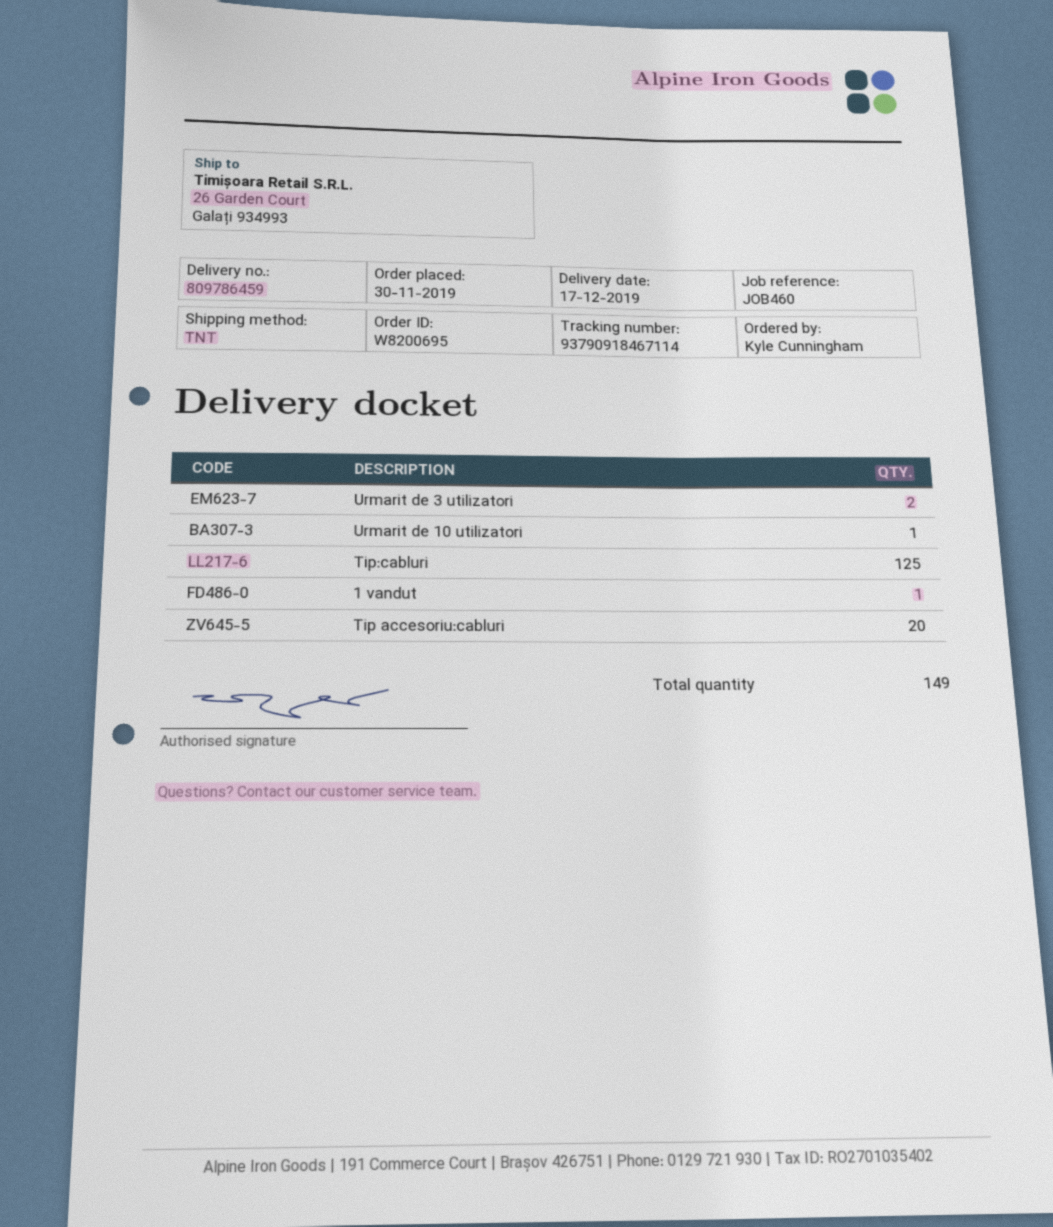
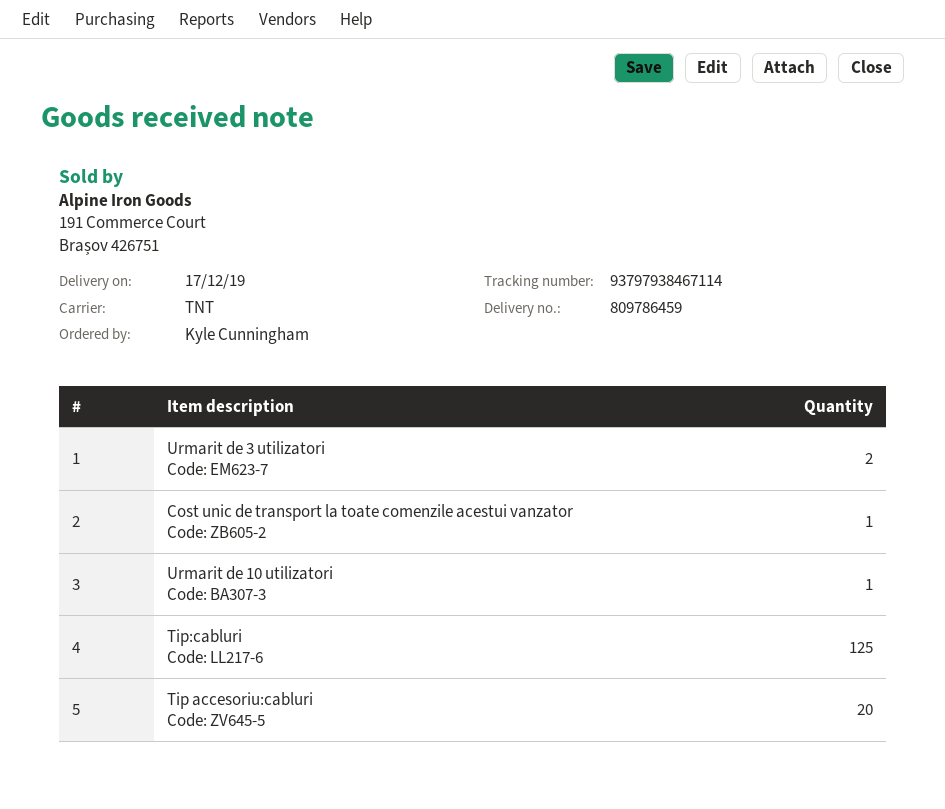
tracking number: 93790918467114 -> 93797938467114
1 vandut: 1 -> none
Cost unic de transport la toate comenzile acestui vanzator: none -> 1

